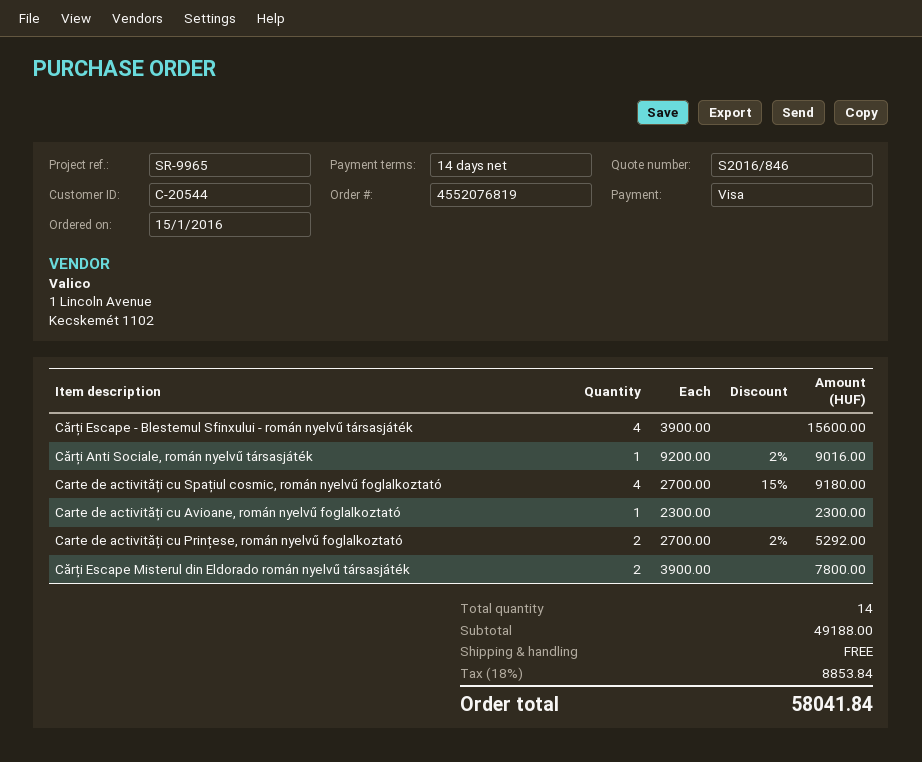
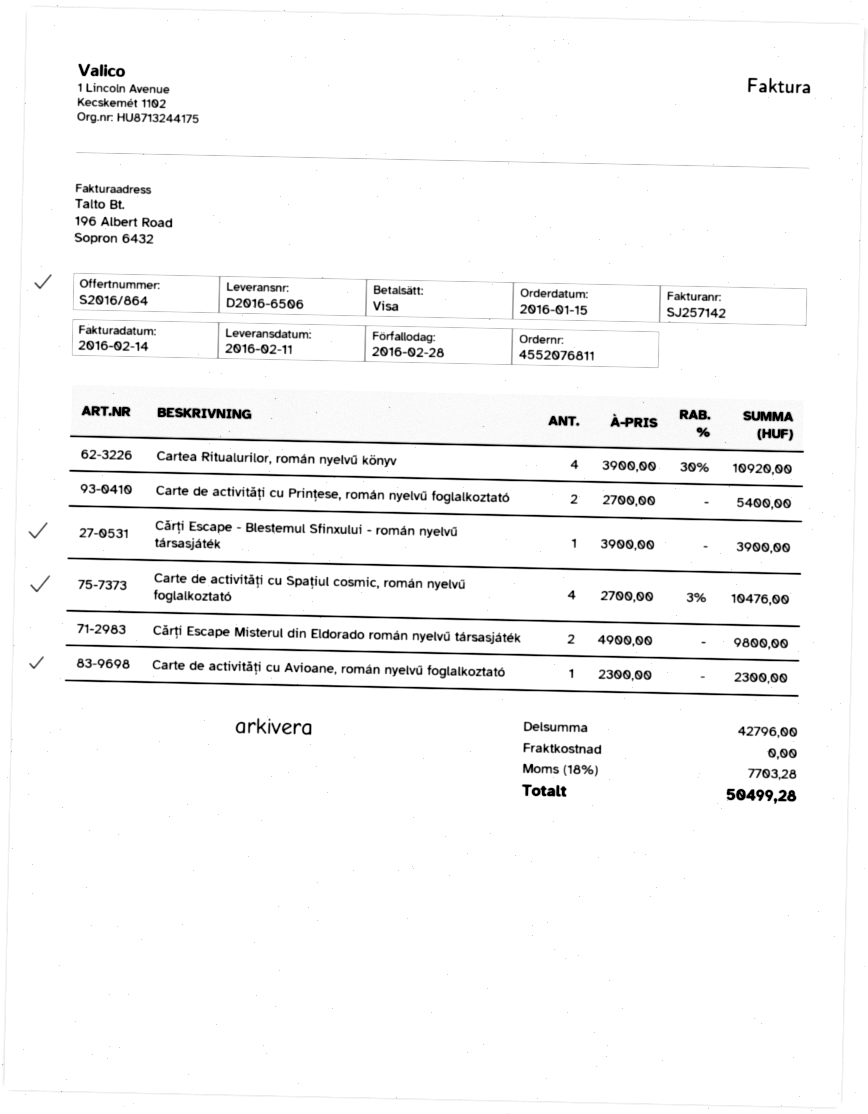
quote number: S2016/846 -> S2016/864
order number: 4552076819 -> 4552076811
Cărți Escape - Blestemul Sfinxului - román nyelvű társasjáték: 4 x 3900.00 = 15600.00 -> 1 x 3900.00 = 3900.00
Cărți Anti Sociale, román nyelvű társasjáték: 1 x 9200.00 - 2% = 9016.00 -> none
Carte de activități cu Spațiul cosmic, román nyelvű foglalkoztató: 4 x 2700.00 - 15% = 9180.00 -> 4 x 2700.00 - 3% = 10476.00
Carte de activități cu Prințese, román nyelvű foglalkoztató: 2 x 2700.00 - 2% = 5292.00 -> 2 x 2700.00 = 5400.00
Cărți Escape Misterul din Eldorado román nyelvű társasjáték: 2 x 3900.00 = 7800.00 -> 2 x 4900.00 = 9800.00
Cartea Ritualurilor, román nyelvű könyv: none -> 4 x 3900.00 - 30% = 10920.00
subtotal: 49188.00 -> 42796.00
tax: 18% = 8853.84 -> 18% = 7703.28
total: 58041.84 -> 50499.28

